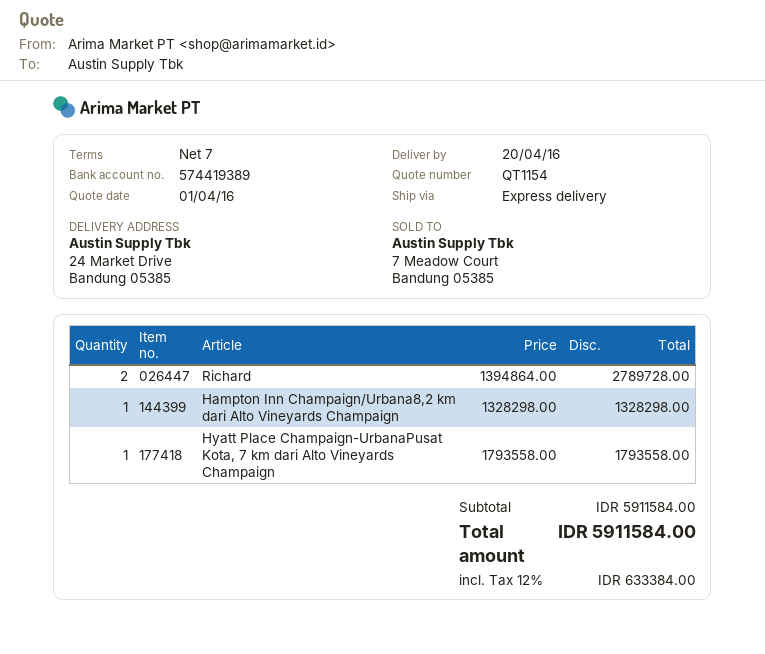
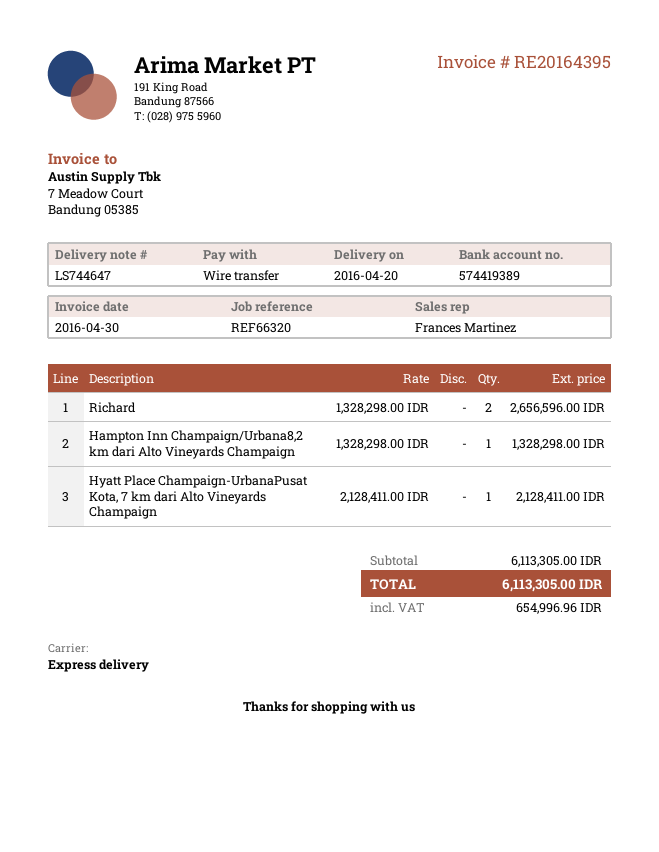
Richard: 2 x 1394864.00 = 2789728.00 -> 2 x 1328298.00 = 2656596.00
Hyatt Place Champaign-UrbanaPusat Kota, 7 km dari Alto Vineyards Champaign: 1 x 1793558.00 = 1793558.00 -> 1 x 2128411.00 = 2128411.00
subtotal: 5911584.00 -> 6113305.00
tax: 633384.00 -> 654996.96
total: 5911584.00 -> 6113305.00

